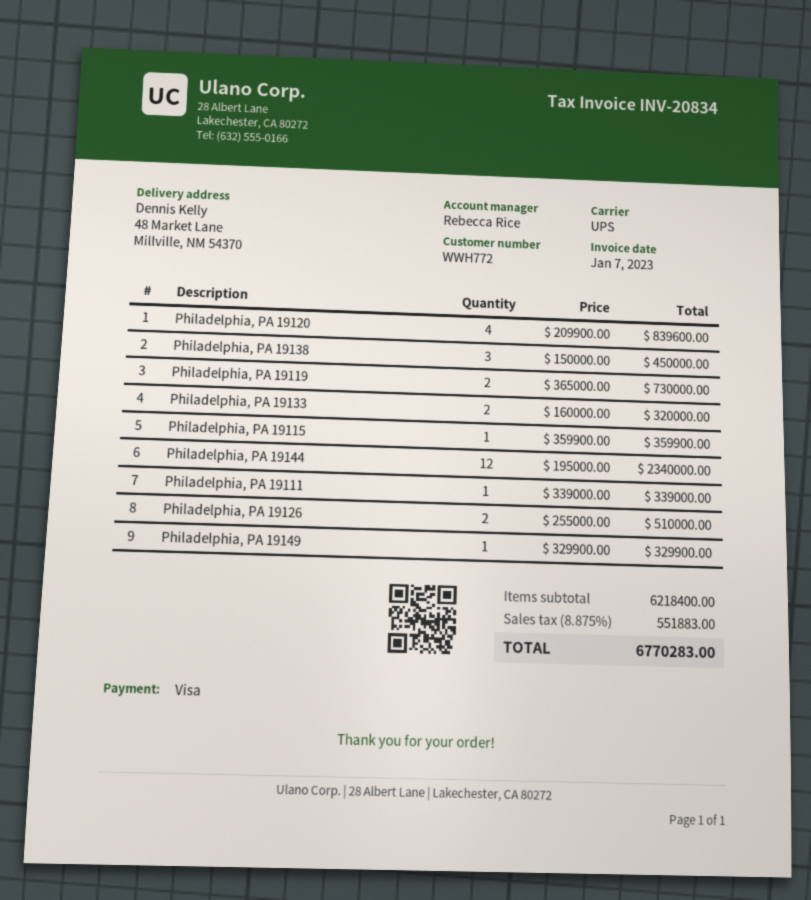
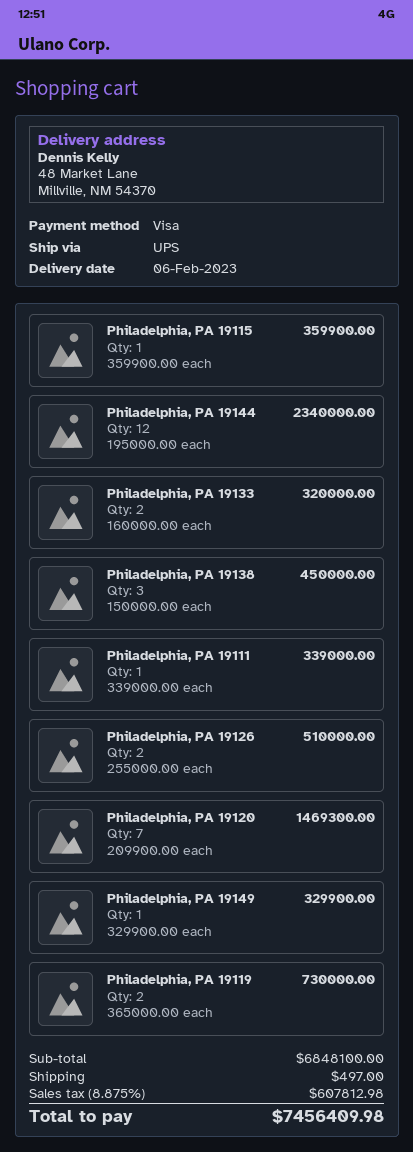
Philadelphia, PA 19120: 4 x 209900.00 = 839600.00 -> 7 x 209900.00 = 1469300.00
subtotal: 6218400.00 -> 6848100.00
shipping: none -> 497.00
tax: 8.875% = 551883.00 -> 8.875% = 607812.98
total: 6770283.00 -> 7456409.98

